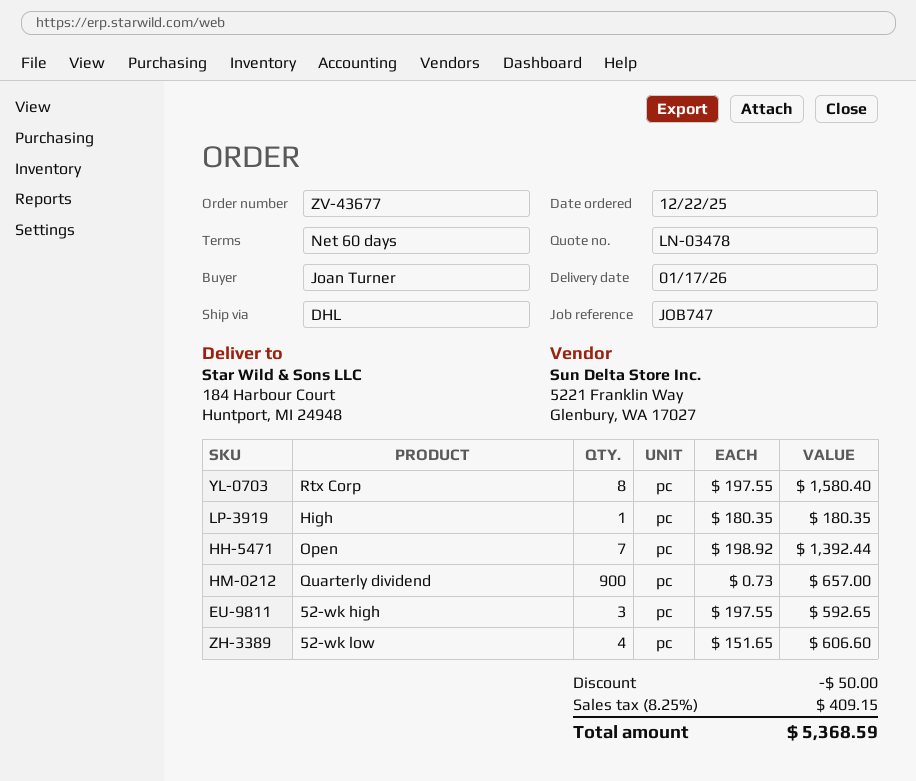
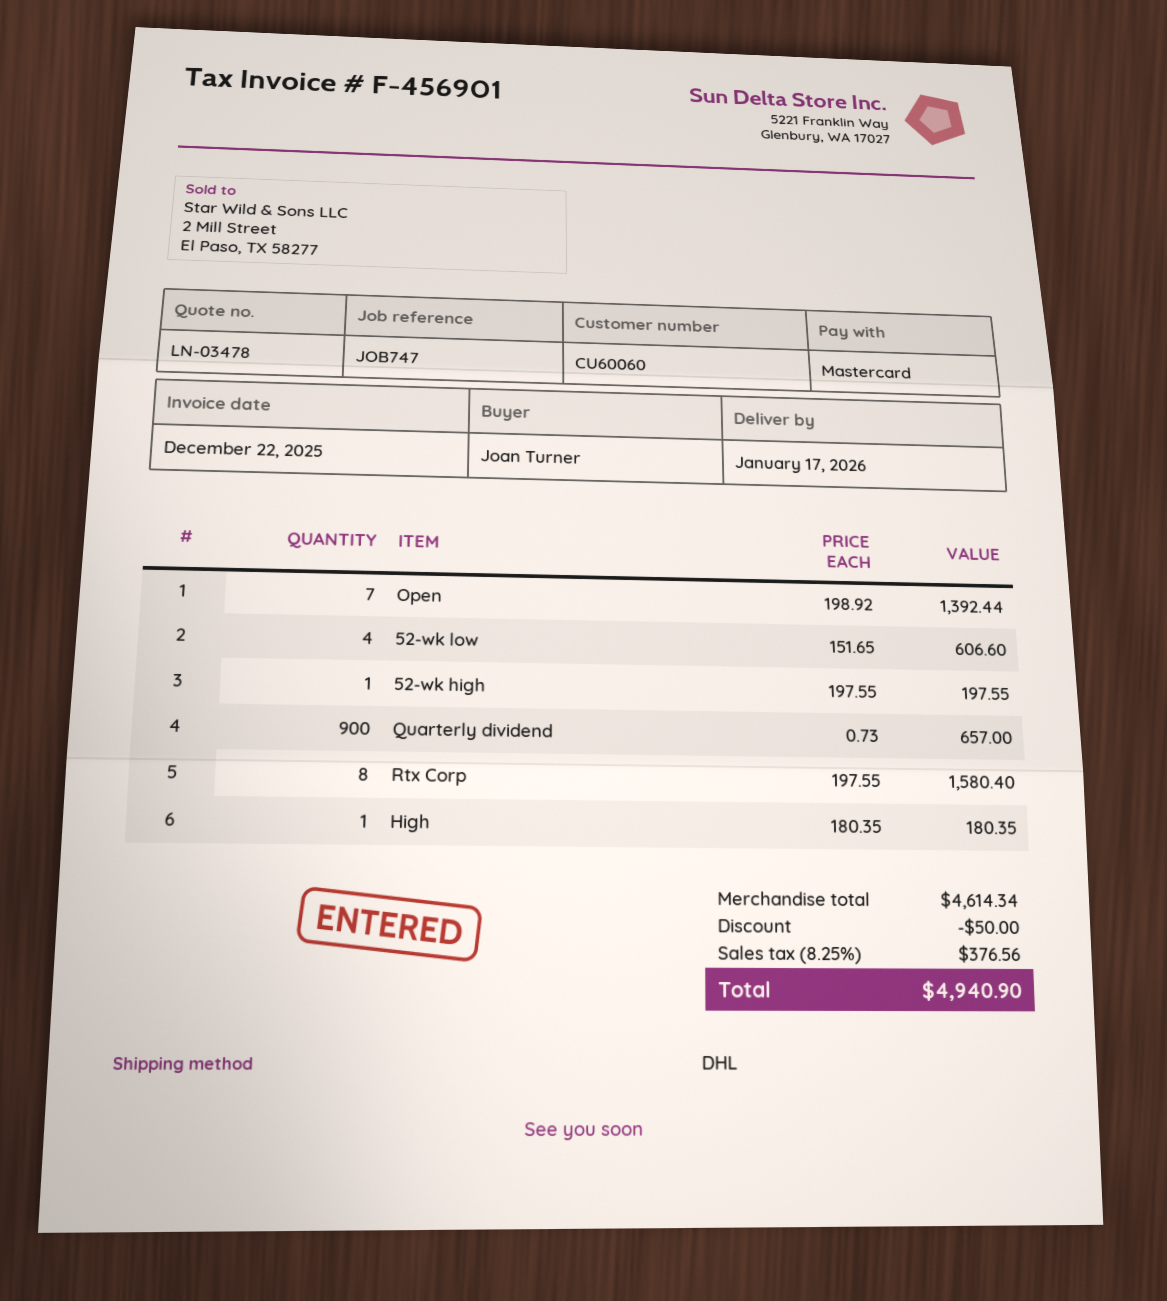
52-wk high: 3 x 197.55 = 592.65 -> 1 x 197.55 = 197.55
tax: 8.25% = 409.15 -> 8.25% = 376.56
total: 5368.59 -> 4940.90

